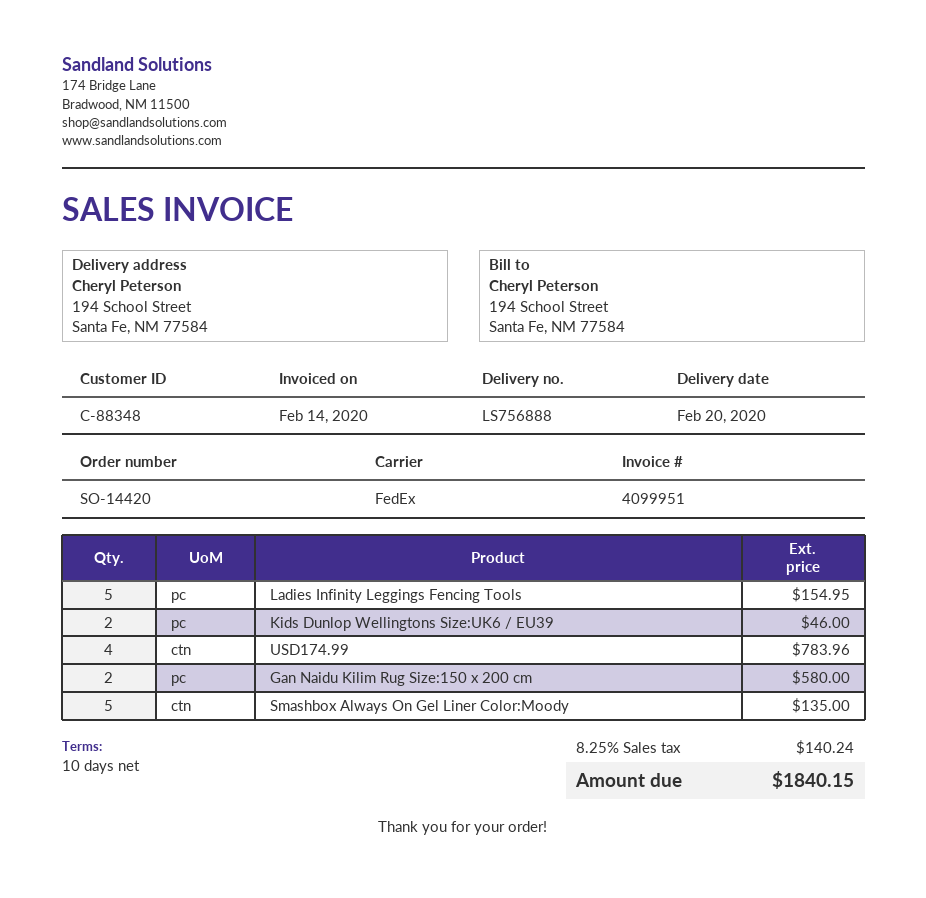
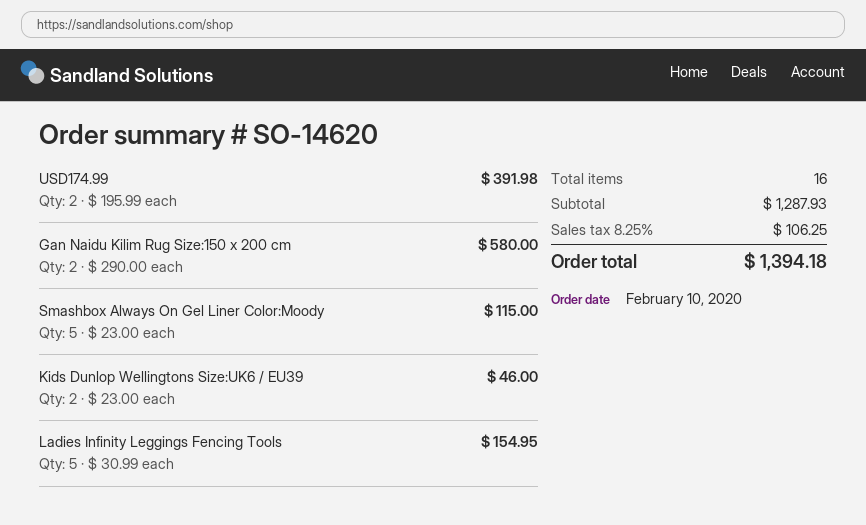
order number: SO-14420 -> SO-14620
USD174.99: 4 for 783.96 -> 2 for 391.98
Smashbox Always On Gel Liner Color:Moody: 5 for 135.00 -> 5 for 115.00
tax: 8.25% = 140.24 -> 8.25% = 106.25
total: 1840.15 -> 1394.18

